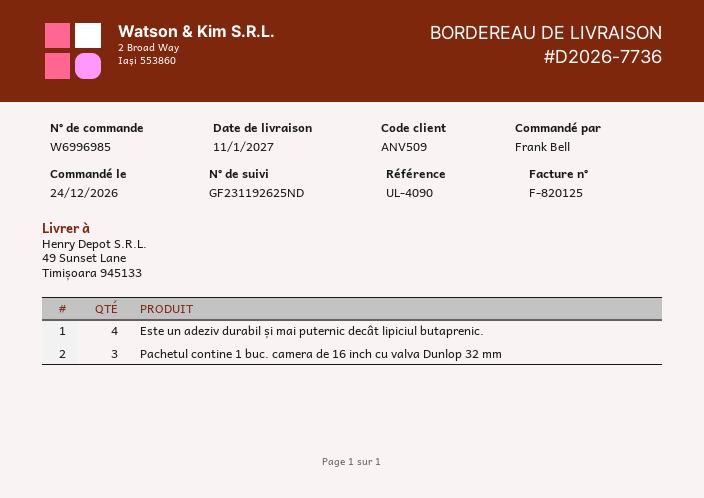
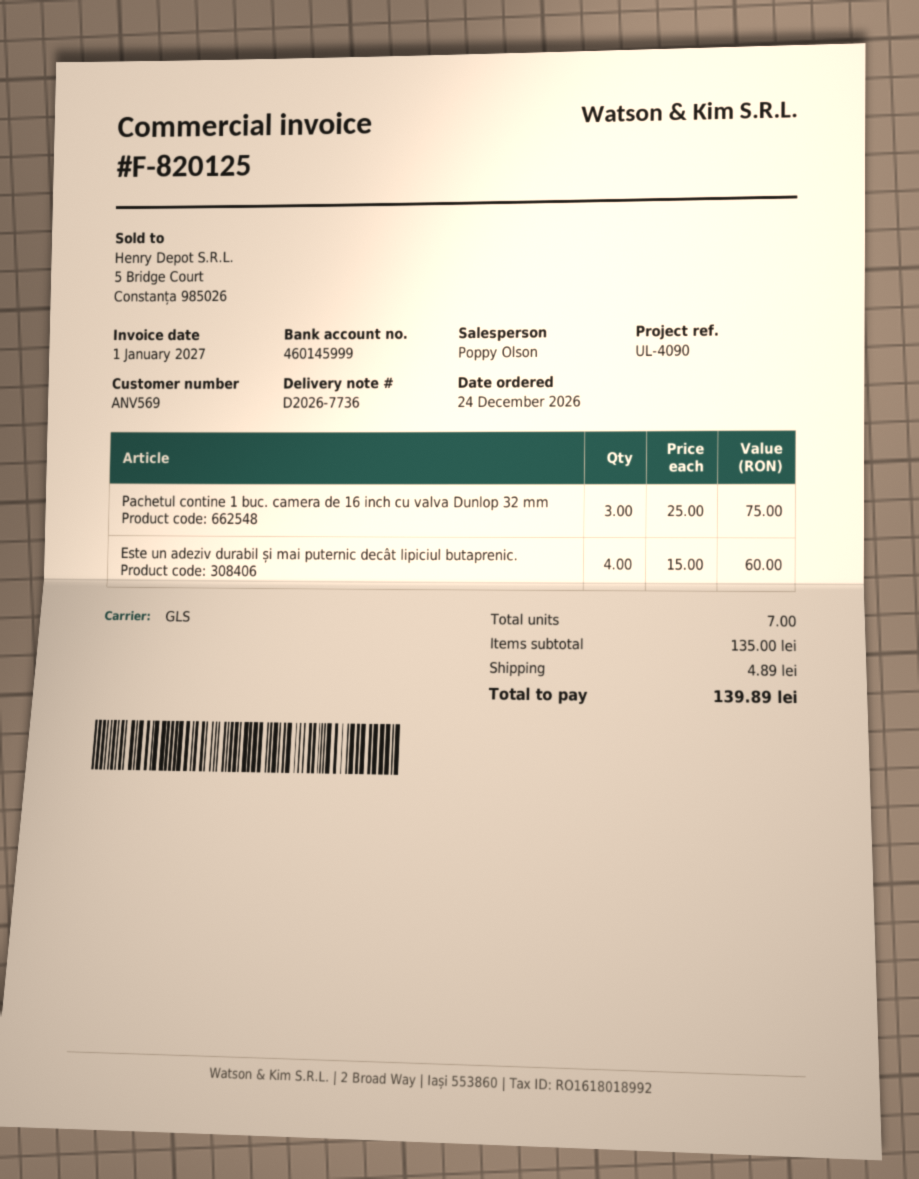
customer number: ANV509 -> ANV569

